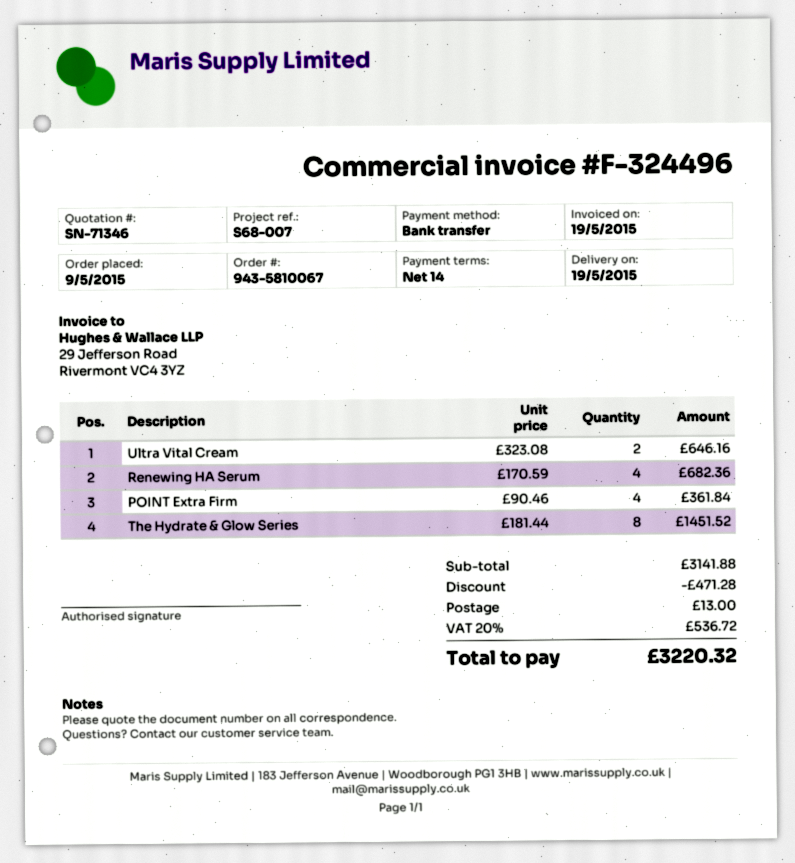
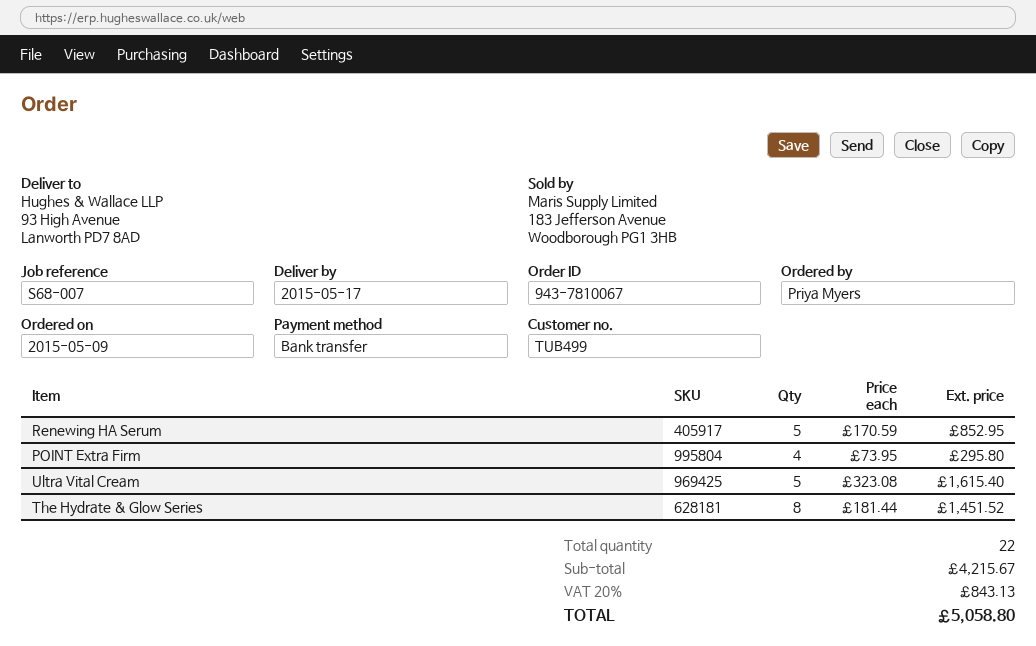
order number: 943-5810067 -> 943-7810067
delivery date: 2015-05-19 -> 2015-05-17
Ultra Vital Cream: 2 x 323.08 = 646.16 -> 5 x 323.08 = 1615.40
Renewing HA Serum: 4 x 170.59 = 682.36 -> 5 x 170.59 = 852.95
POINT Extra Firm: 4 x 90.46 = 361.84 -> 4 x 73.95 = 295.80
subtotal: 3141.88 -> 4215.67
discount: 471.28 -> none
shipping: 13.00 -> none
tax: 20% = 536.72 -> 20% = 843.13
total: 3220.32 -> 5058.80

